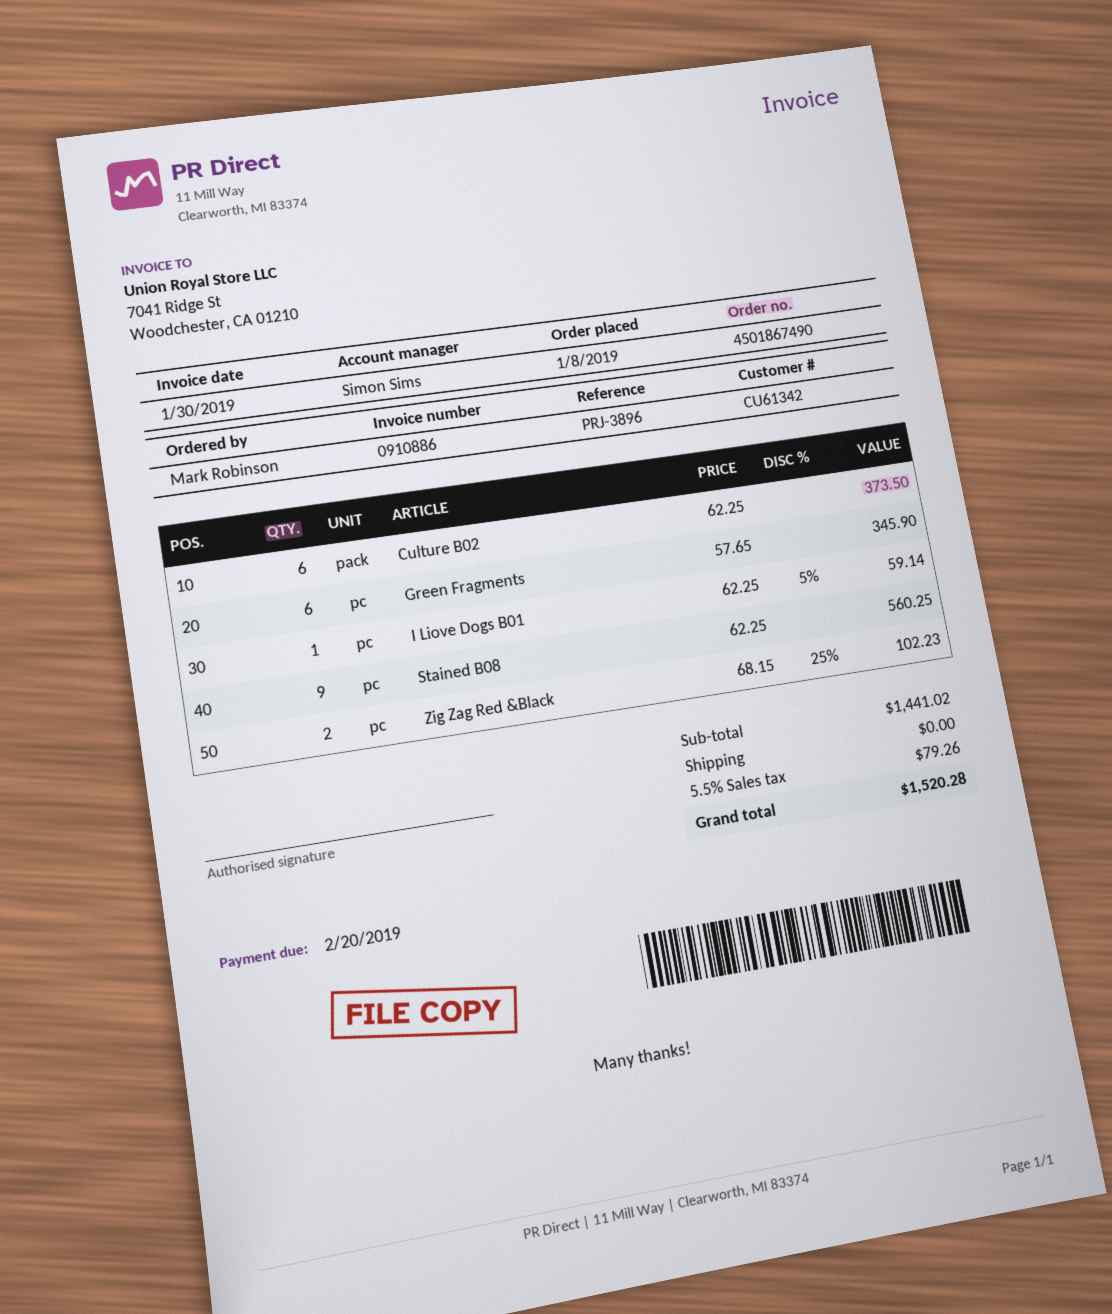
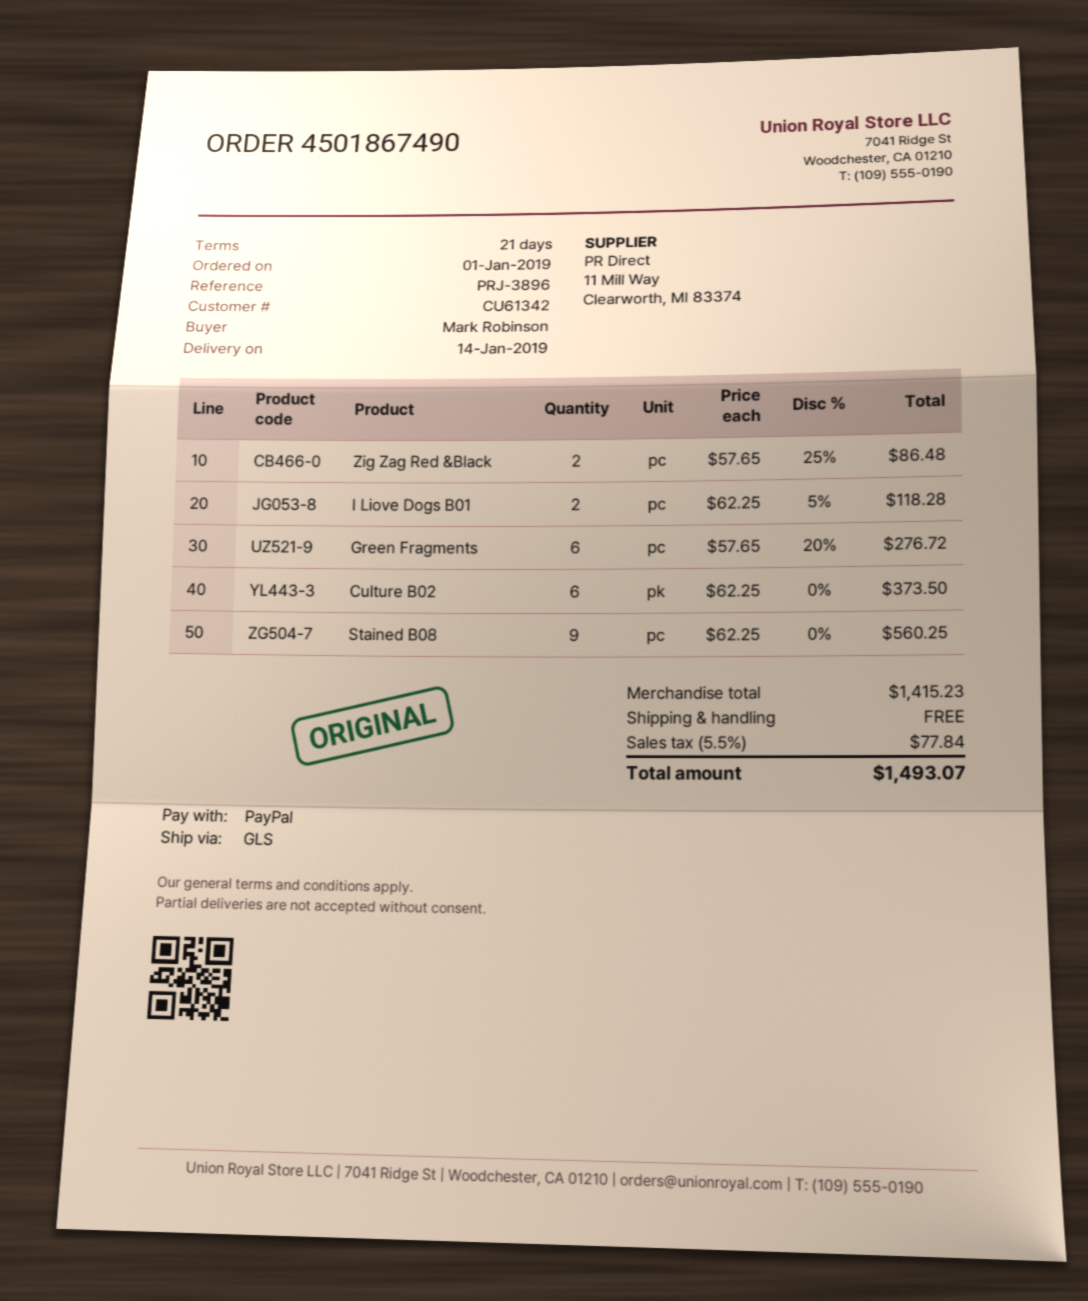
order date: 2019-01-08 -> 2019-01-01
Green Fragments: 6 x 57.65 = 345.90 -> 6 x 57.65 - 20% = 276.72
I Liove Dogs B01: 1 x 62.25 - 5% = 59.14 -> 2 x 62.25 - 5% = 118.28
Zig Zag Red &Black: 2 x 68.15 - 25% = 102.23 -> 2 x 57.65 - 25% = 86.48
subtotal: 1441.02 -> 1415.23
tax: 5.5% = 79.26 -> 5.5% = 77.84
total: 1520.28 -> 1493.07

